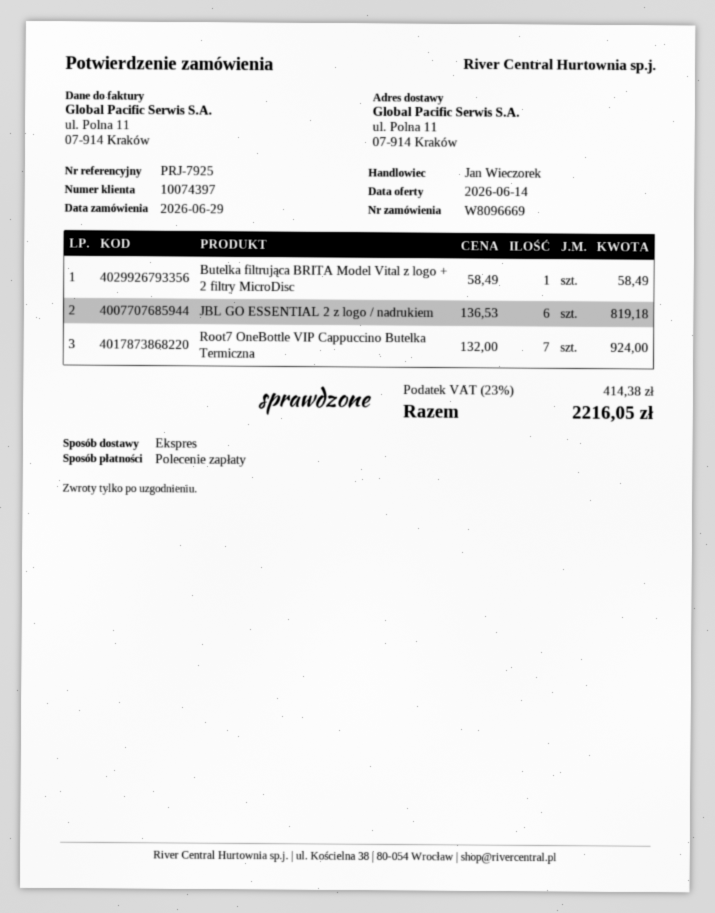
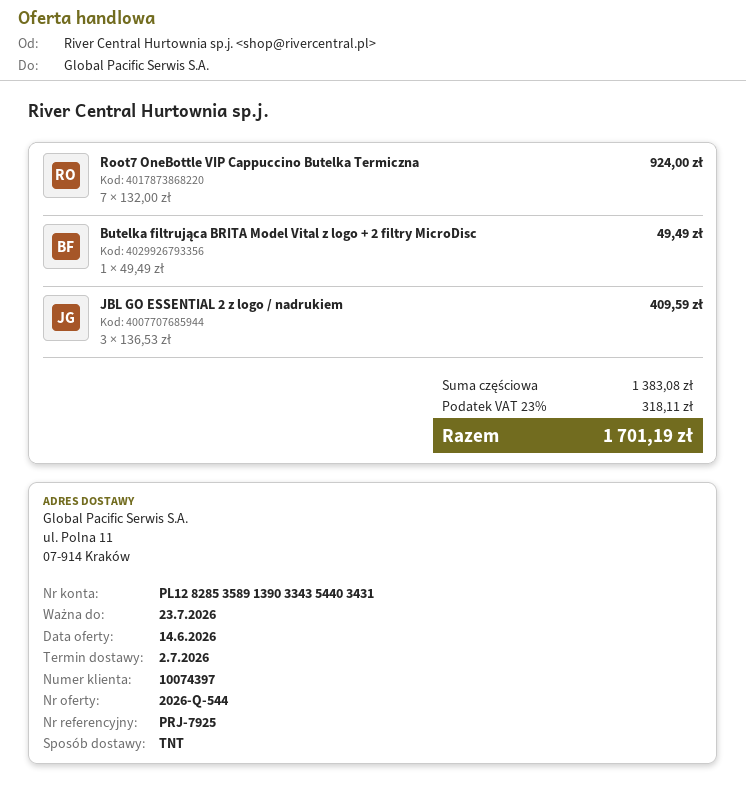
shipping method: express -> TNT
Butelka filtrująca BRITA Model Vital z logo + 2 filtry MicroDisc: 1 x 58.49 = 58.49 -> 1 x 49.49 = 49.49
JBL GO ESSENTIAL 2 z logo / nadrukiem: 6 x 136.53 = 819.18 -> 3 x 136.53 = 409.59
tax: 23% = 414.38 -> 23% = 318.11
total: 2216.05 -> 1701.19

